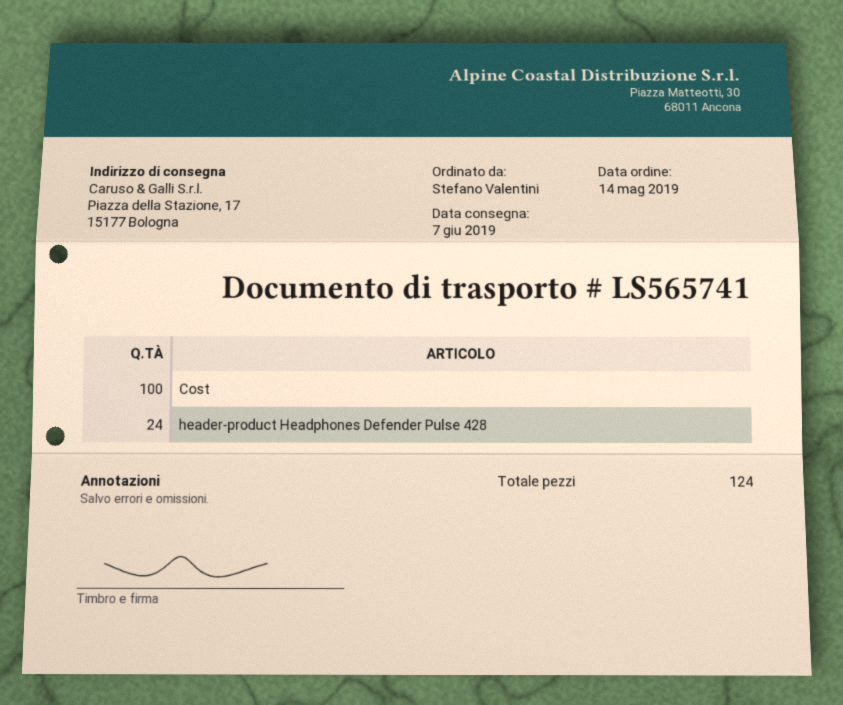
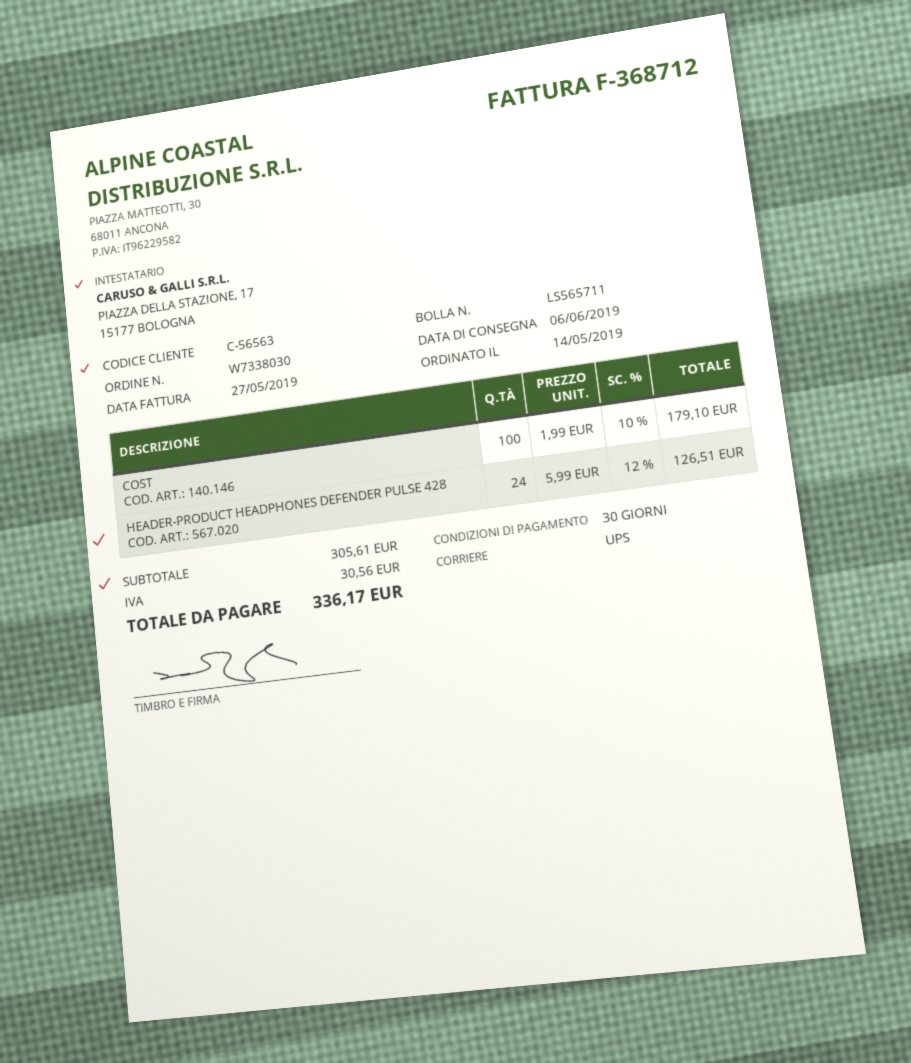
delivery note number: LS565741 -> LS565711
delivery date: 2019-06-07 -> 2019-06-06

